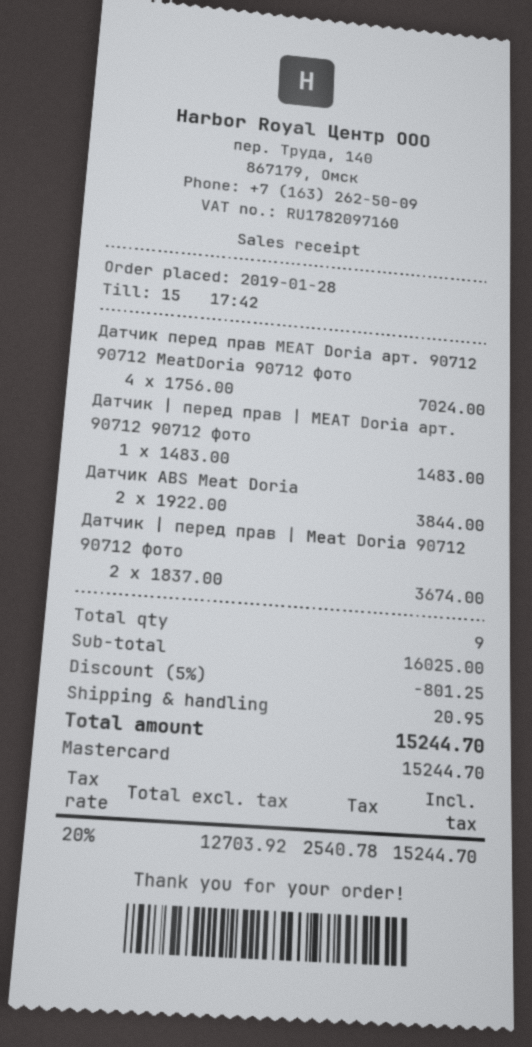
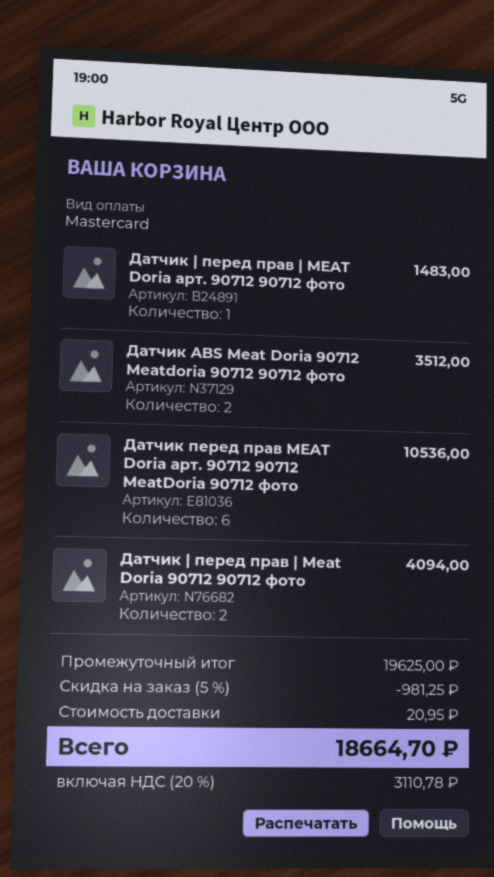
Датчик перед прав MEAT Doria арт. 90712 90712 MeatDoria 90712 фото: 4 for 7024.00 -> 6 for 10536.00
Датчик ABS Meat Doria: 2 for 3844.00 -> 2 for 3512.00
Датчик | перед прав | Meat Doria 90712 90712 фото: 2 for 3674.00 -> 2 for 4094.00
subtotal: 16025.00 -> 19625.00
discount: 5% = 801.25 -> 5% = 981.25
tax: 20% = 2540.78 -> 20% = 3110.78
total: 15244.70 -> 18664.70

